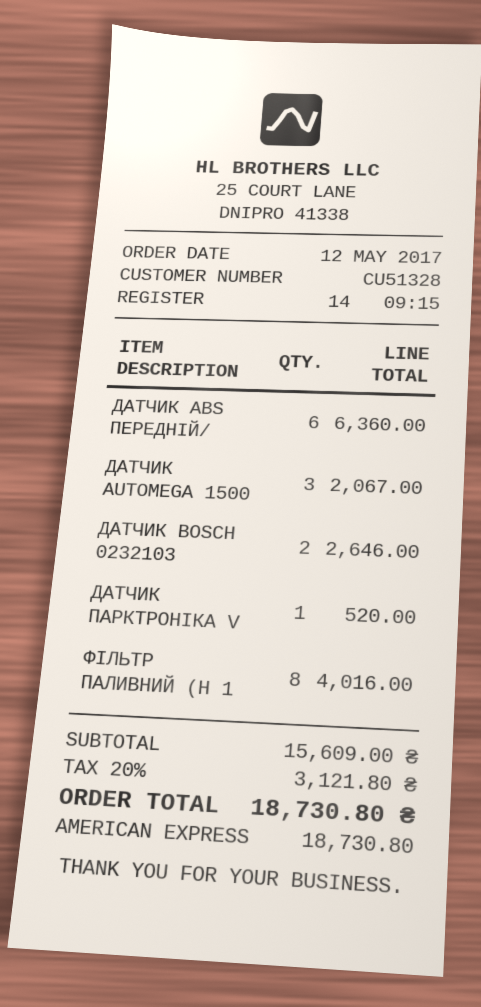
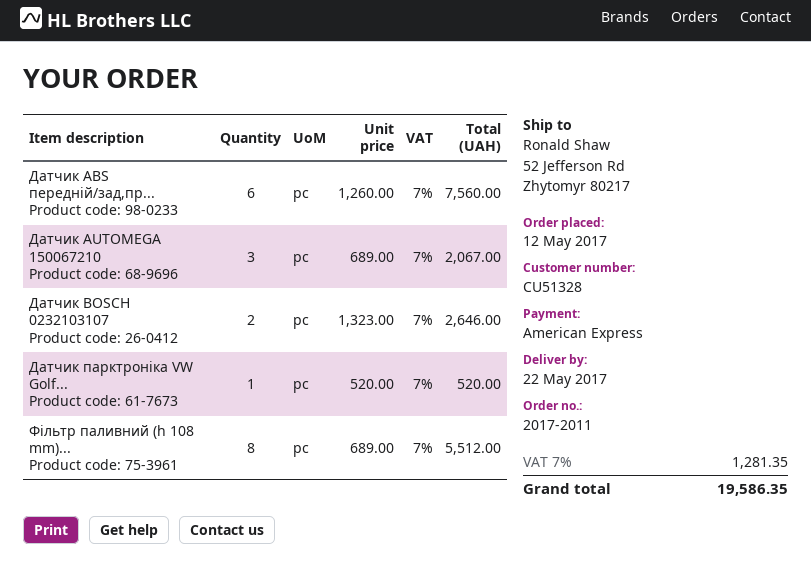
ДАТЧИК ABS ПЕРЕДНІЙ/: 6 for 6360.00 -> 6 for 7560.00
ФІЛЬТР ПАЛИВНИЙ (H 1: 8 for 4016.00 -> 8 for 5512.00
tax: 20% = 3121.80 -> 7% = 1281.35
total: 18730.80 -> 19586.35

